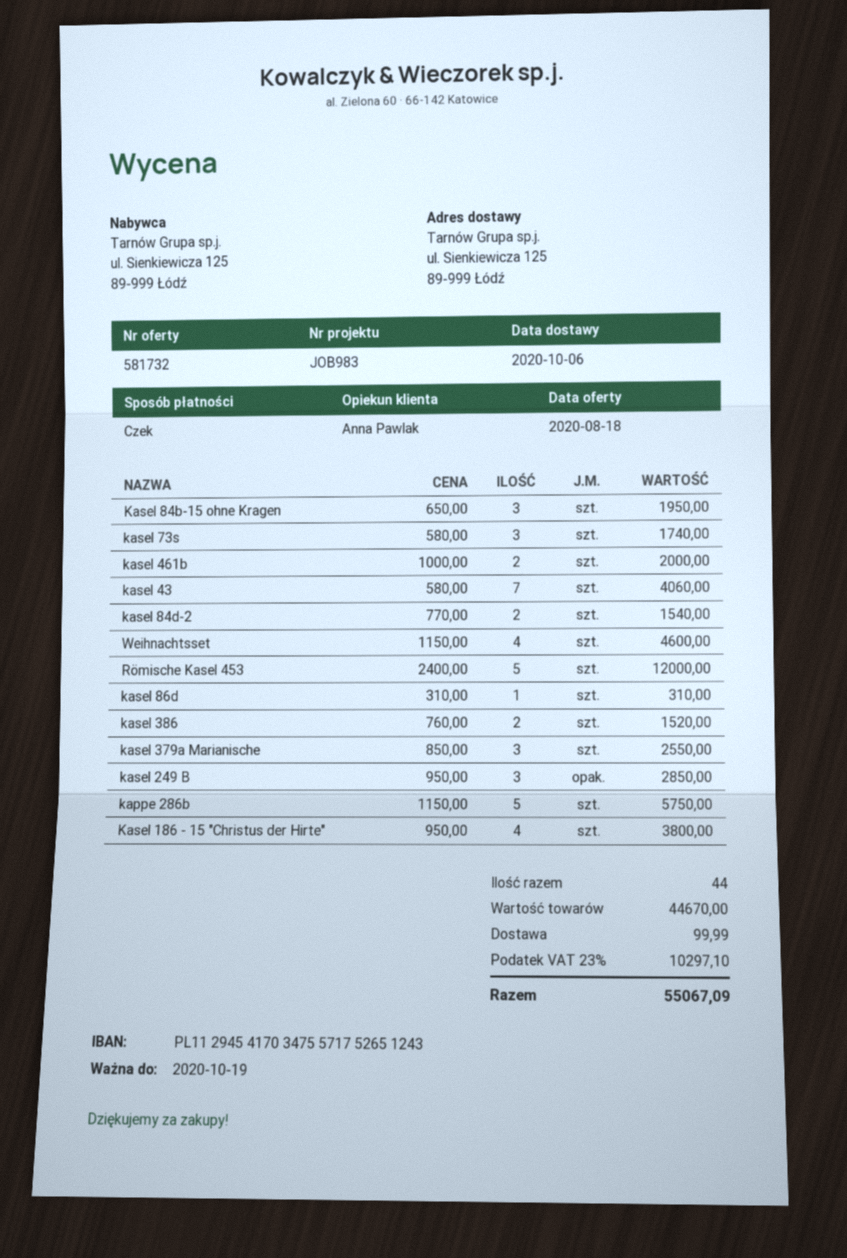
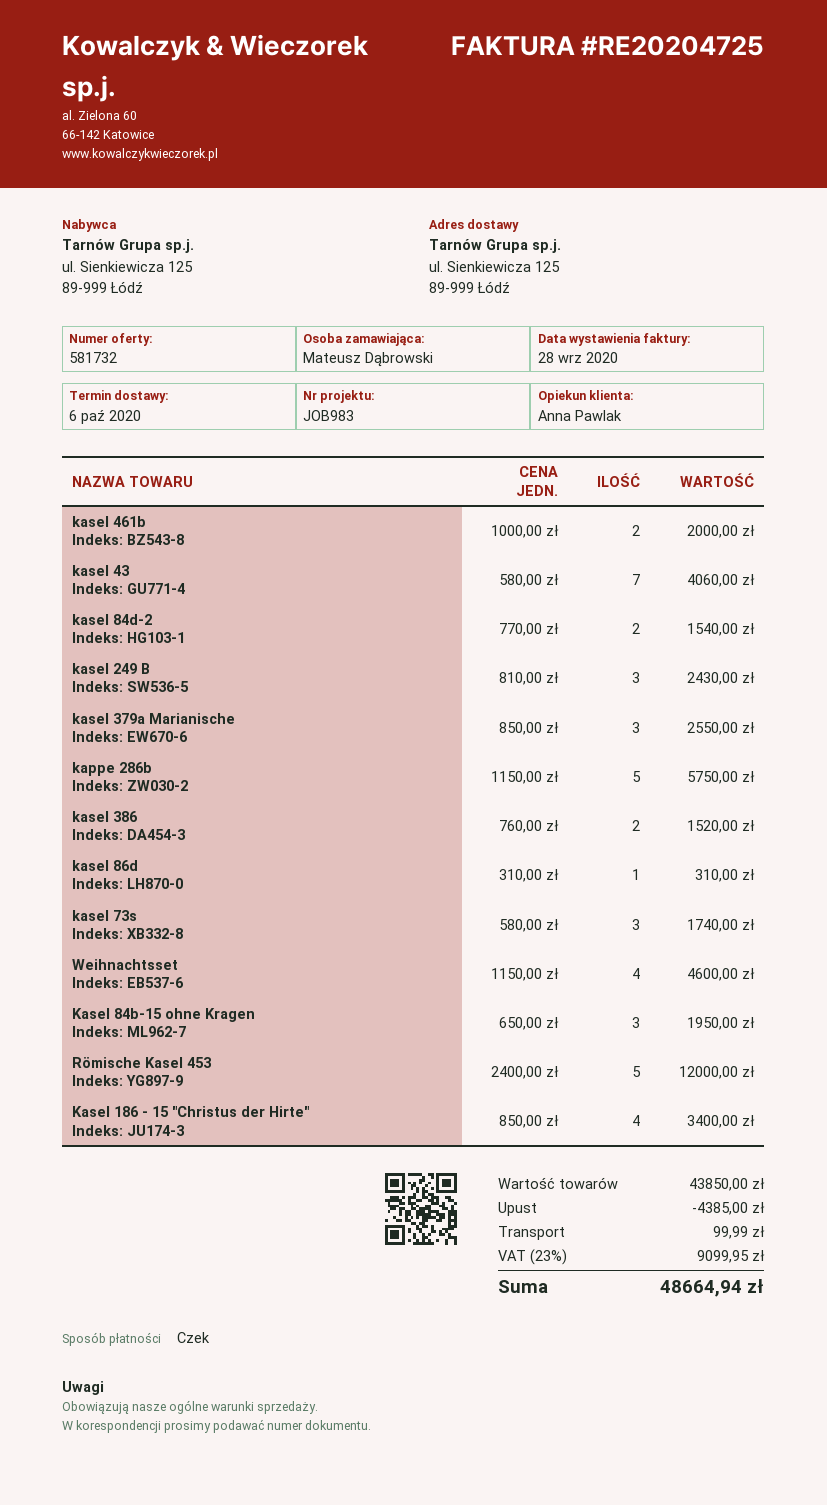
kasel 249 B: 3 x 950.00 = 2850.00 -> 3 x 810.00 = 2430.00
Kasel 186 - 15 "Christus der Hirte": 4 x 950.00 = 3800.00 -> 4 x 850.00 = 3400.00
subtotal: 44670.00 -> 43850.00
discount: none -> 4385.00
tax: 23% = 10297.10 -> 23% = 9099.95
total: 55067.09 -> 48664.94

